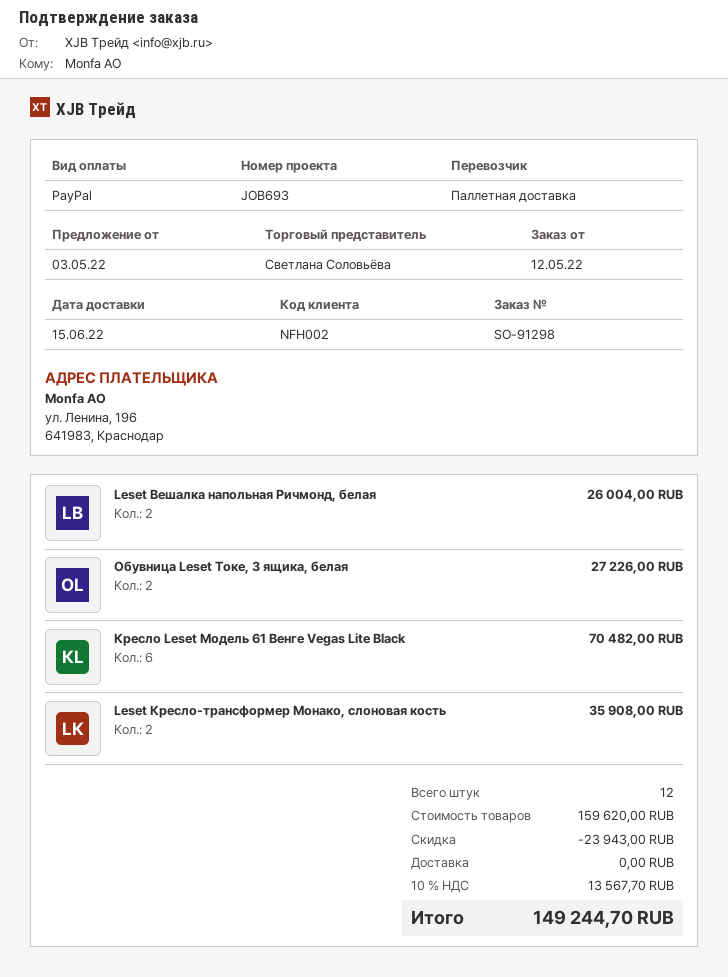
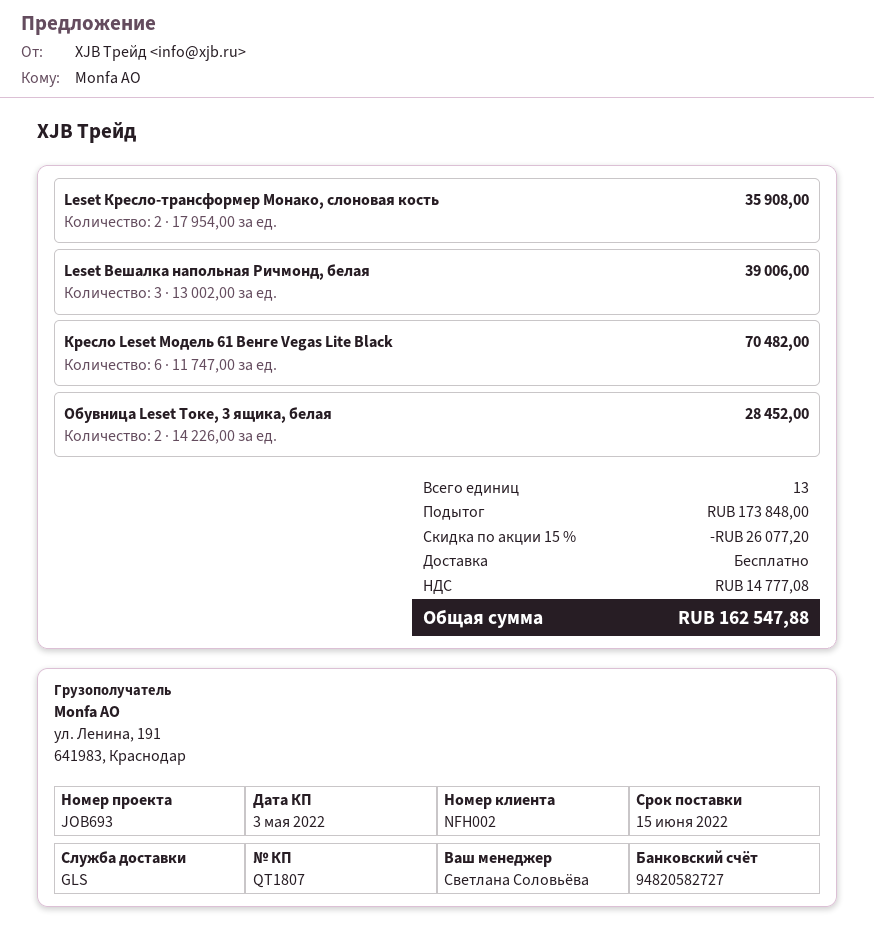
shipping method: pallet freight -> GLS
Leset Вешалка напольная Ричмонд, белая: 2 for 26004.00 -> 3 for 39006.00
Обувница Leset Токе, 3 ящика, белая: 2 for 27226.00 -> 2 for 28452.00
total quantity: 12 -> 13
subtotal: 159620.00 -> 173848.00
discount: 23943.00 -> 26077.20
tax: 13567.70 -> 14777.08
total: 149244.70 -> 162547.88

